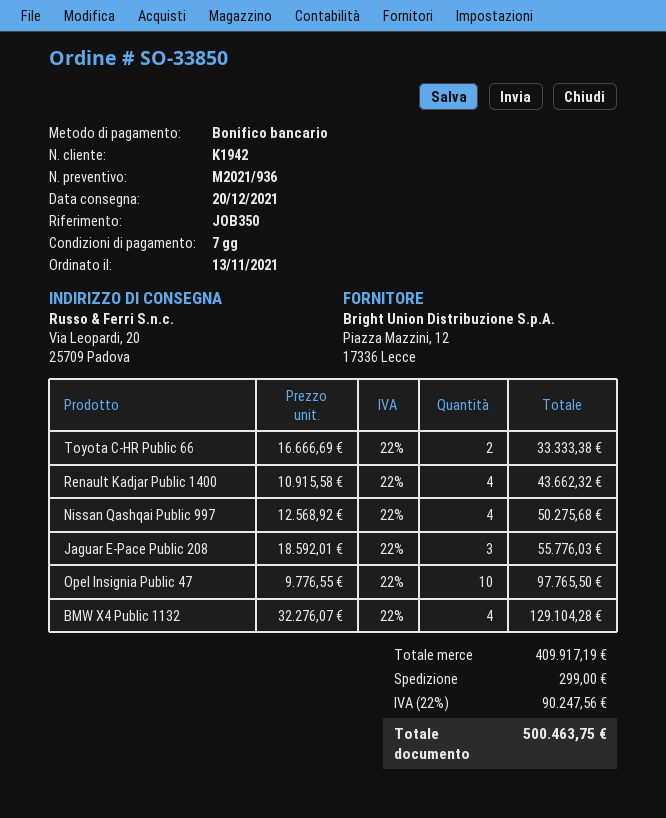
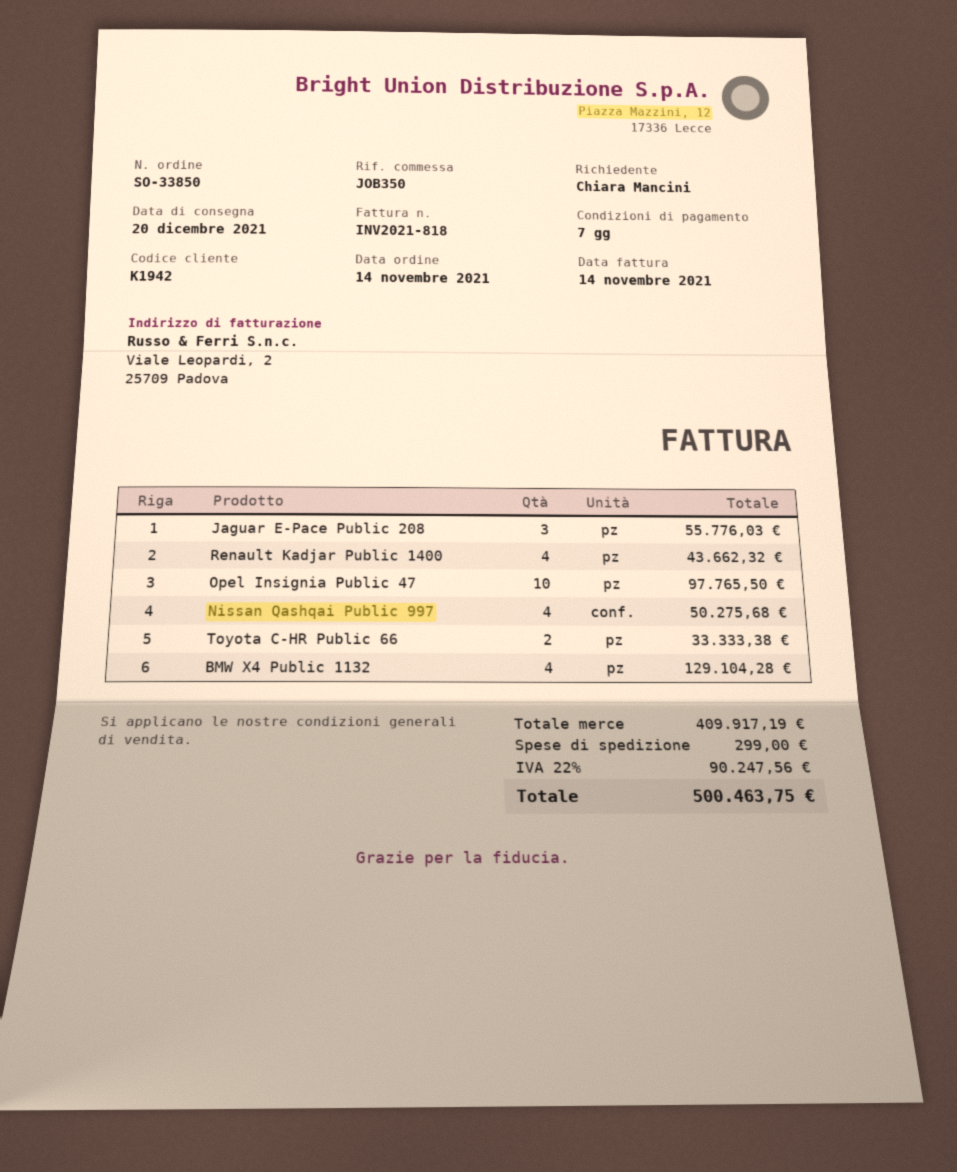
order date: 2021-11-13 -> 2021-11-14

